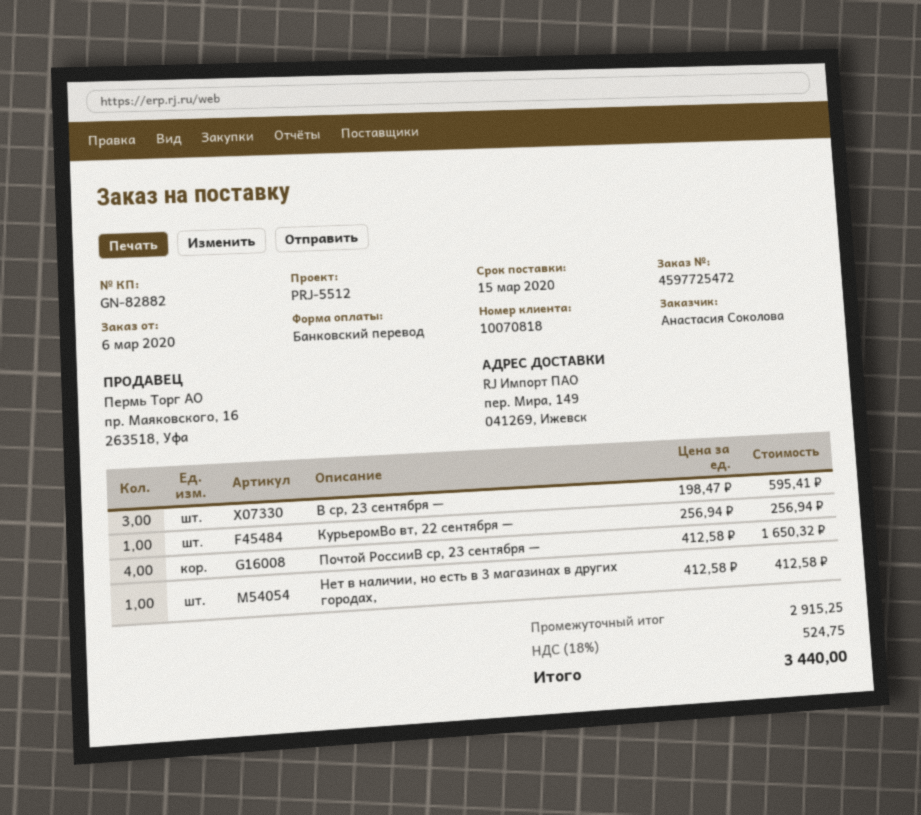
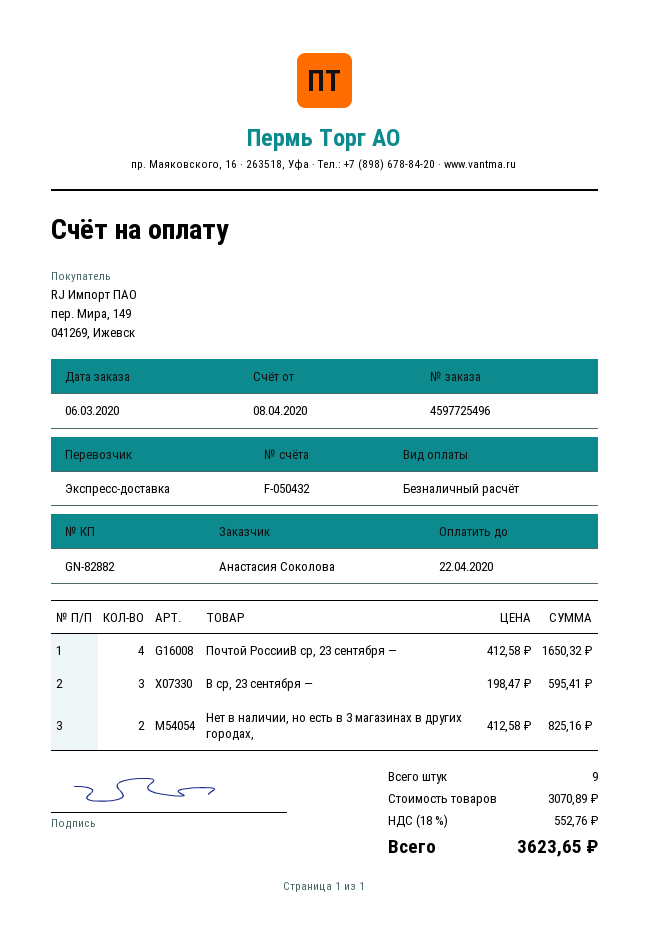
order number: 4597725472 -> 4597725496
КурьеромВо вт, 22 сентября —: 1 x 256.94 = 256.94 -> none
Нет в наличии, но есть в 3 магазинах в других городах,: 1 x 412.58 = 412.58 -> 2 x 412.58 = 825.16
subtotal: 2915.25 -> 3070.89
tax: 18% = 524.75 -> 18% = 552.76
total: 3440.00 -> 3623.65

